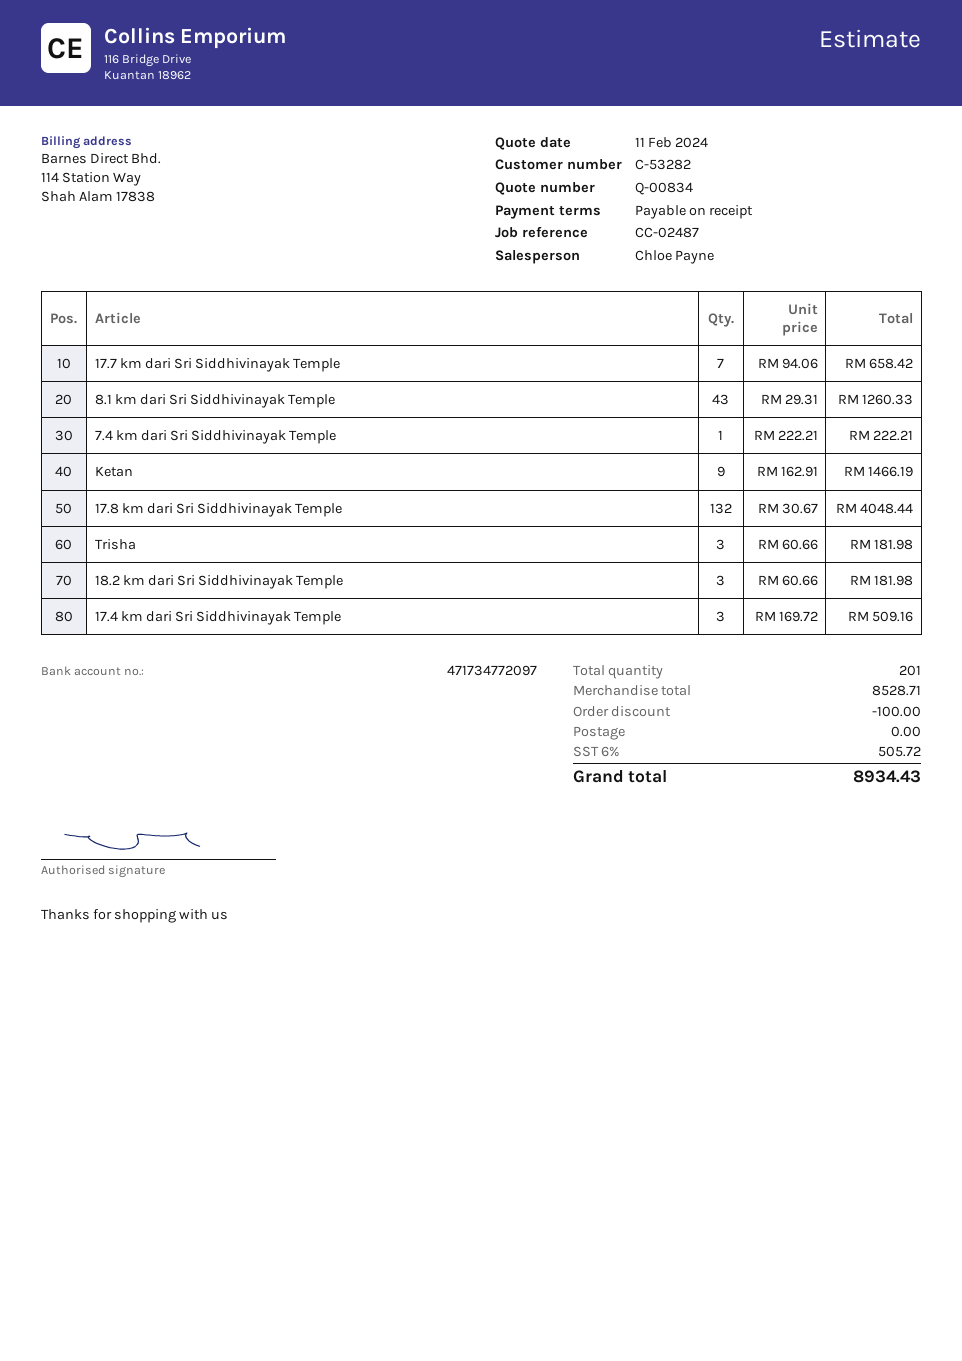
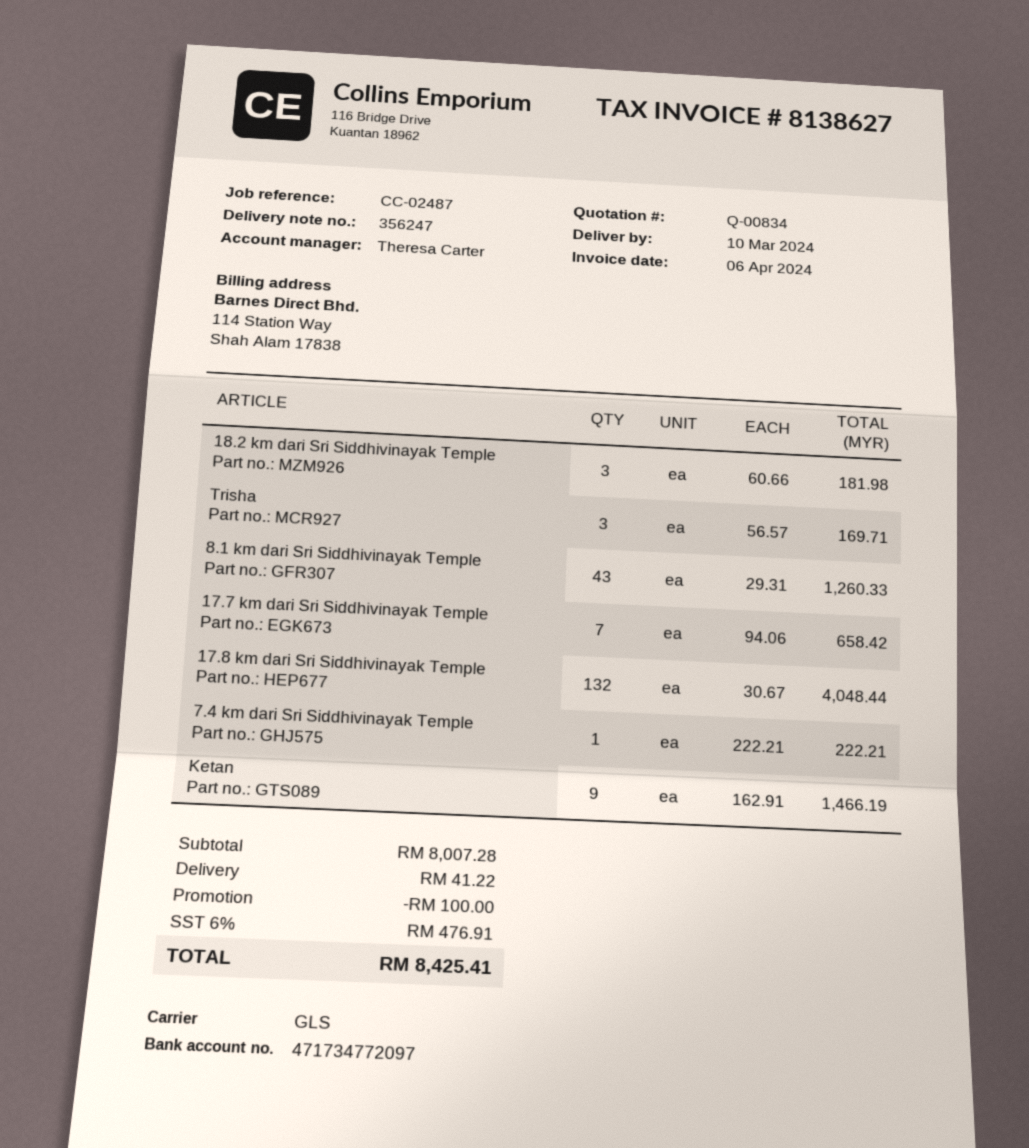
sales rep: Chloe Payne -> Theresa Carter
Trisha: 3 x 60.66 = 181.98 -> 3 x 56.57 = 169.71
17.4 km dari Sri Siddhivinayak Temple: 3 x 169.72 = 509.16 -> none
subtotal: 8528.71 -> 8007.28
shipping: 0.00 -> 41.22
tax: 6% = 505.72 -> 6% = 476.91
total: 8934.43 -> 8425.41

